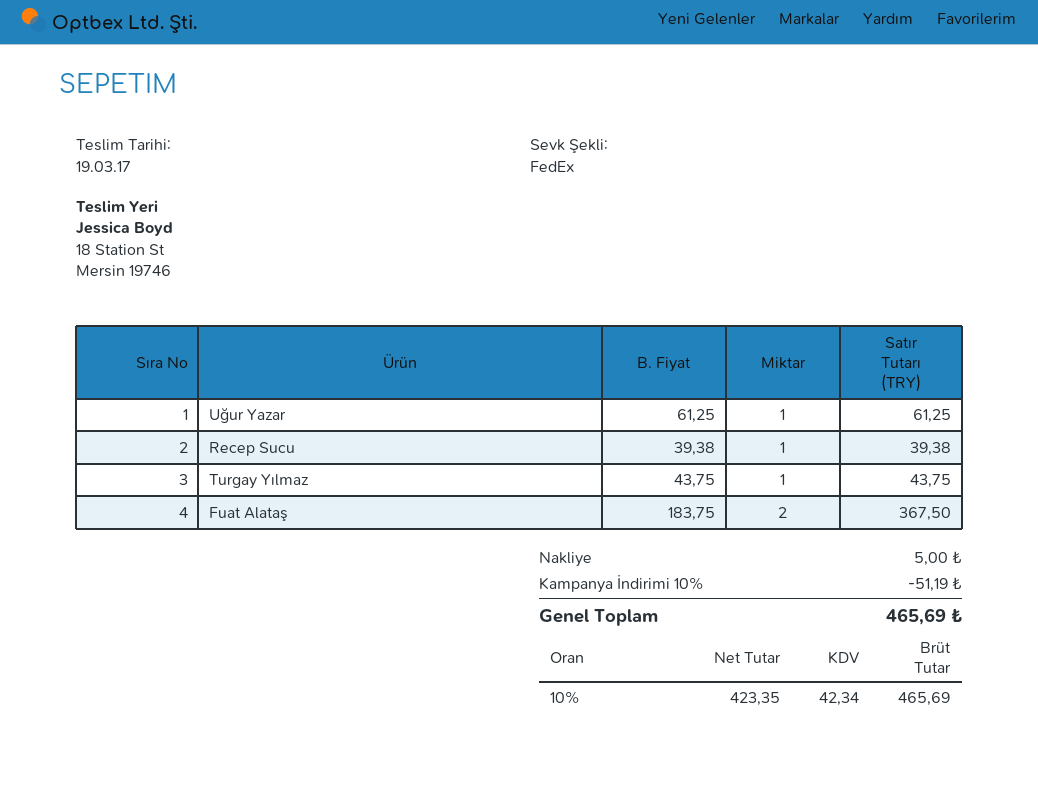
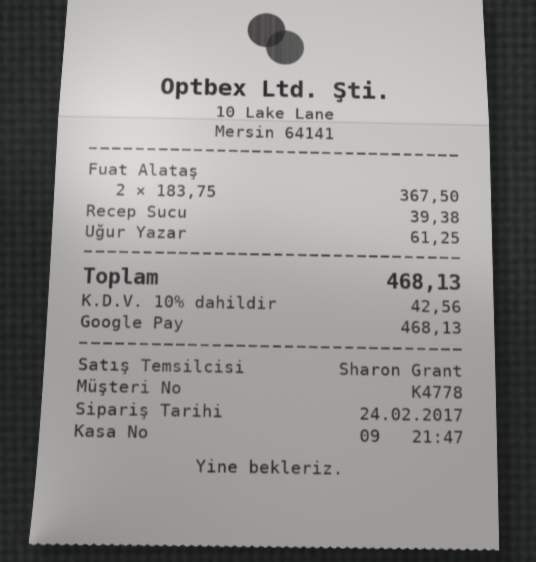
Turgay Yılmaz: 1 x 43.75 = 43.75 -> none
discount: 10% = 51.19 -> none
shipping: 5.00 -> none
tax: 10% = 42.34 -> 10% = 42.56
total: 465.69 -> 468.13

